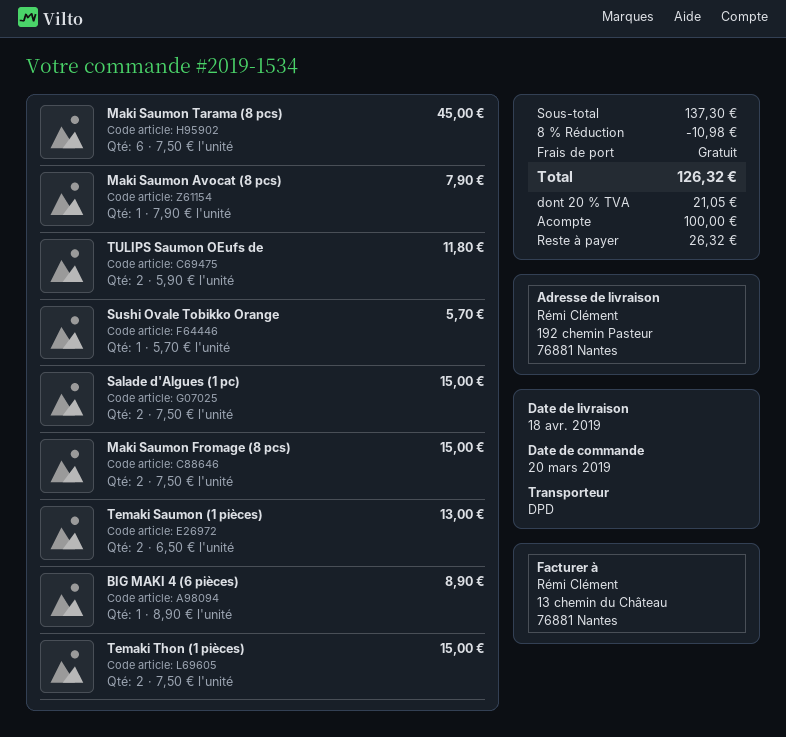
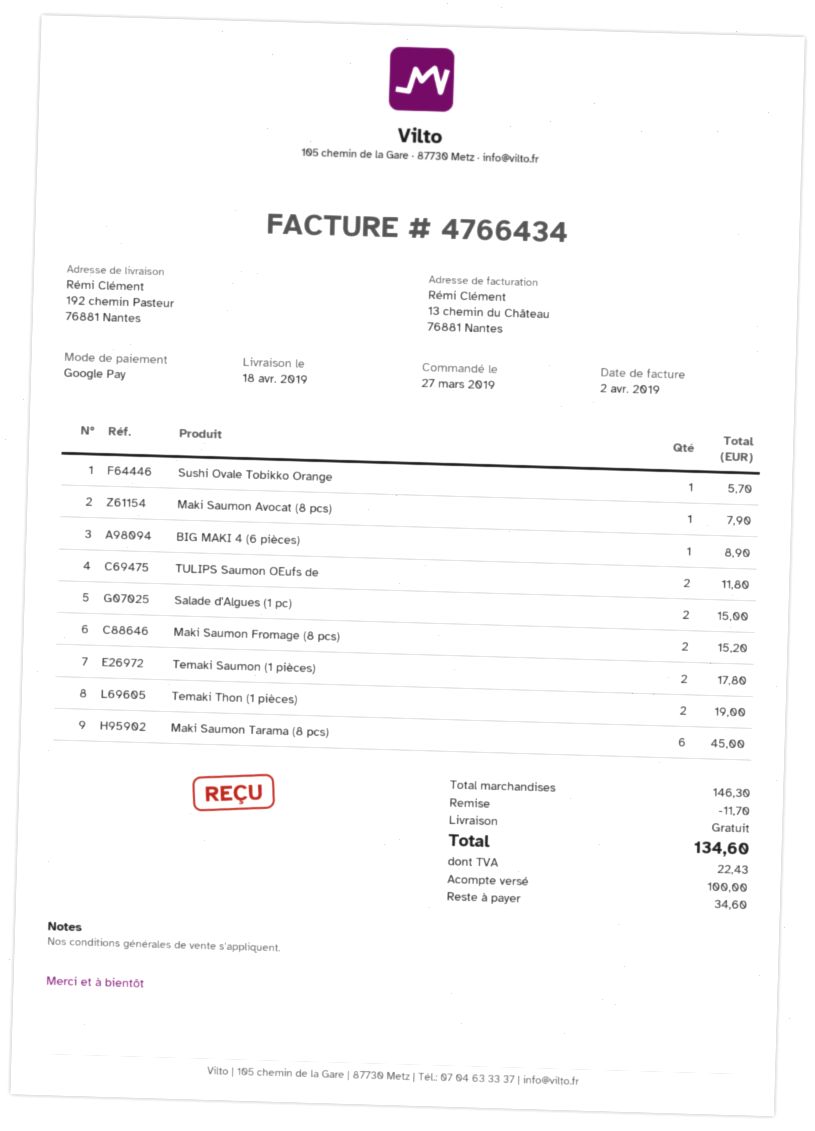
order date: 2019-03-20 -> 2019-03-27
Maki Saumon Fromage (8 pcs): 2 for 15.00 -> 2 for 15.20
Temaki Saumon (1 pièces): 2 for 13.00 -> 2 for 17.80
Temaki Thon (1 pièces): 2 for 15.00 -> 2 for 19.00
subtotal: 137.30 -> 146.30
discount: 10.98 -> 11.70
tax: 21.05 -> 22.43
total: 126.32 -> 134.60
balance: 26.32 -> 34.60

